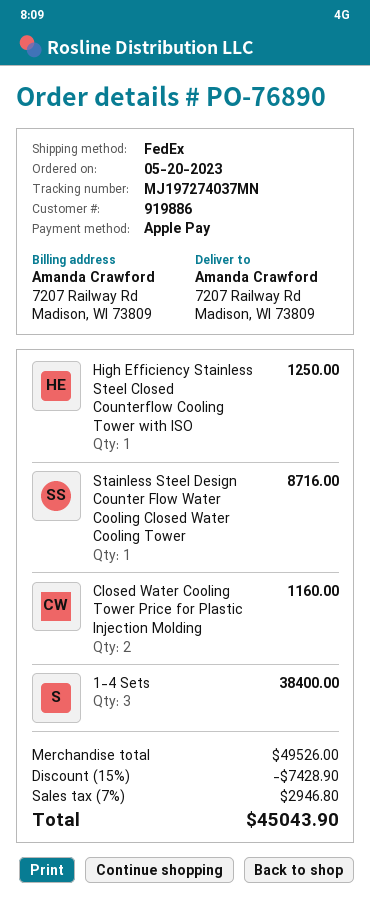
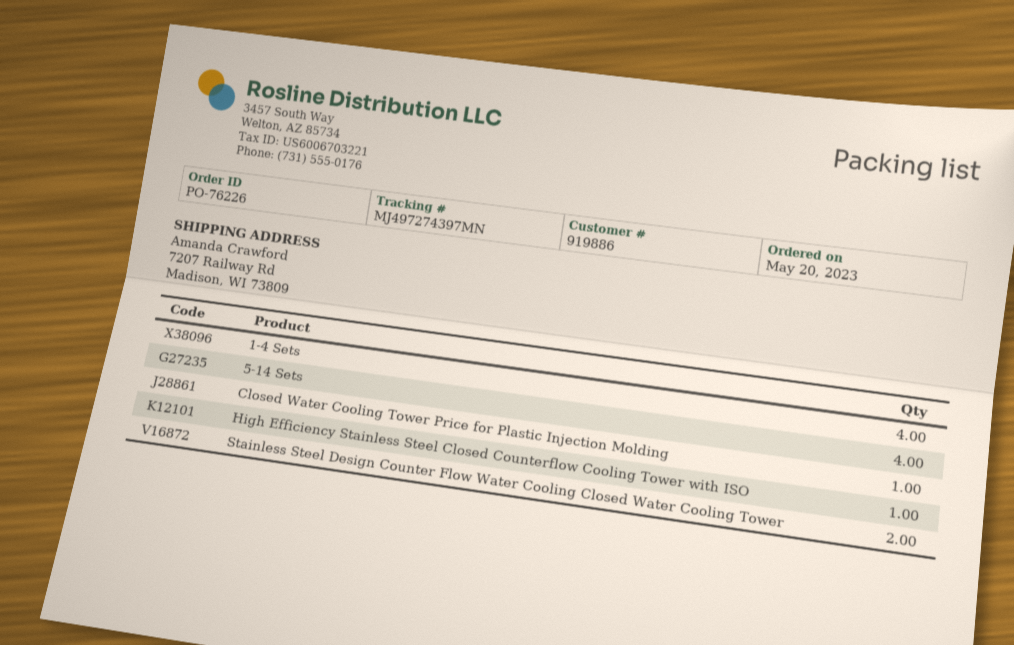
order number: PO-76890 -> PO-76226
tracking number: MJ197274037MN -> MJ497274397MN
Stainless Steel Design Counter Flow Water Cooling Closed Water Cooling Tower: 1 -> 2
Closed Water Cooling Tower Price for Plastic Injection Molding: 2 -> 1
1-4 Sets: 3 -> 4
5-14 Sets: none -> 4

